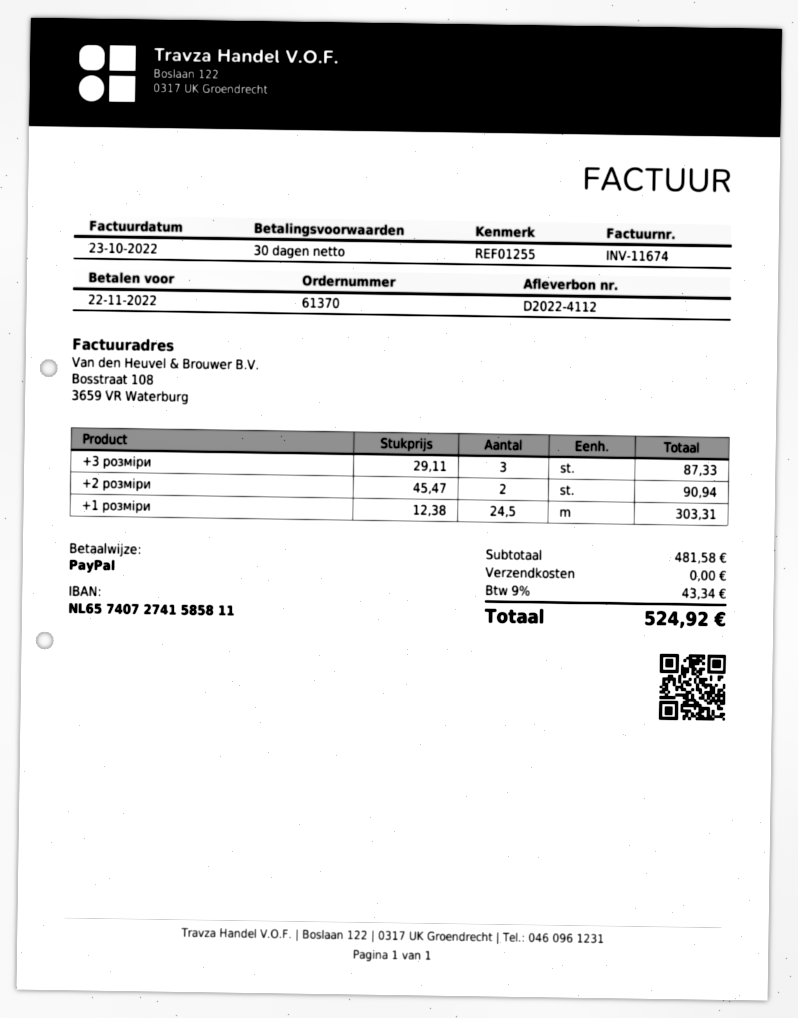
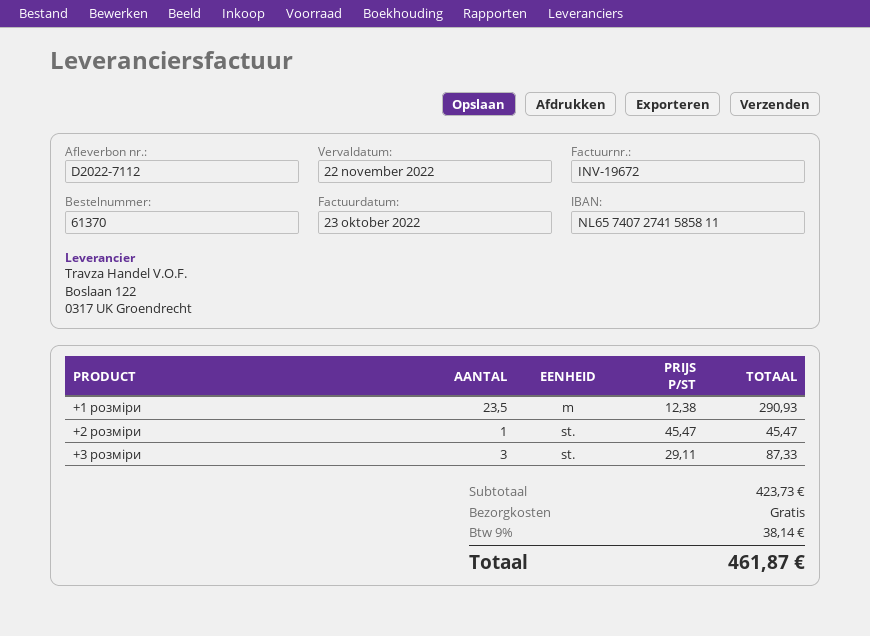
delivery note number: D2022-4112 -> D2022-7112
invoice number: INV-11674 -> INV-19672
+2 розміри: 2 x 45.47 = 90.94 -> 1 x 45.47 = 45.47
+1 розміри: 24.5 x 12.38 = 303.31 -> 23.5 x 12.38 = 290.93
subtotal: 481.58 -> 423.73
tax: 9% = 43.34 -> 9% = 38.14
total: 524.92 -> 461.87

